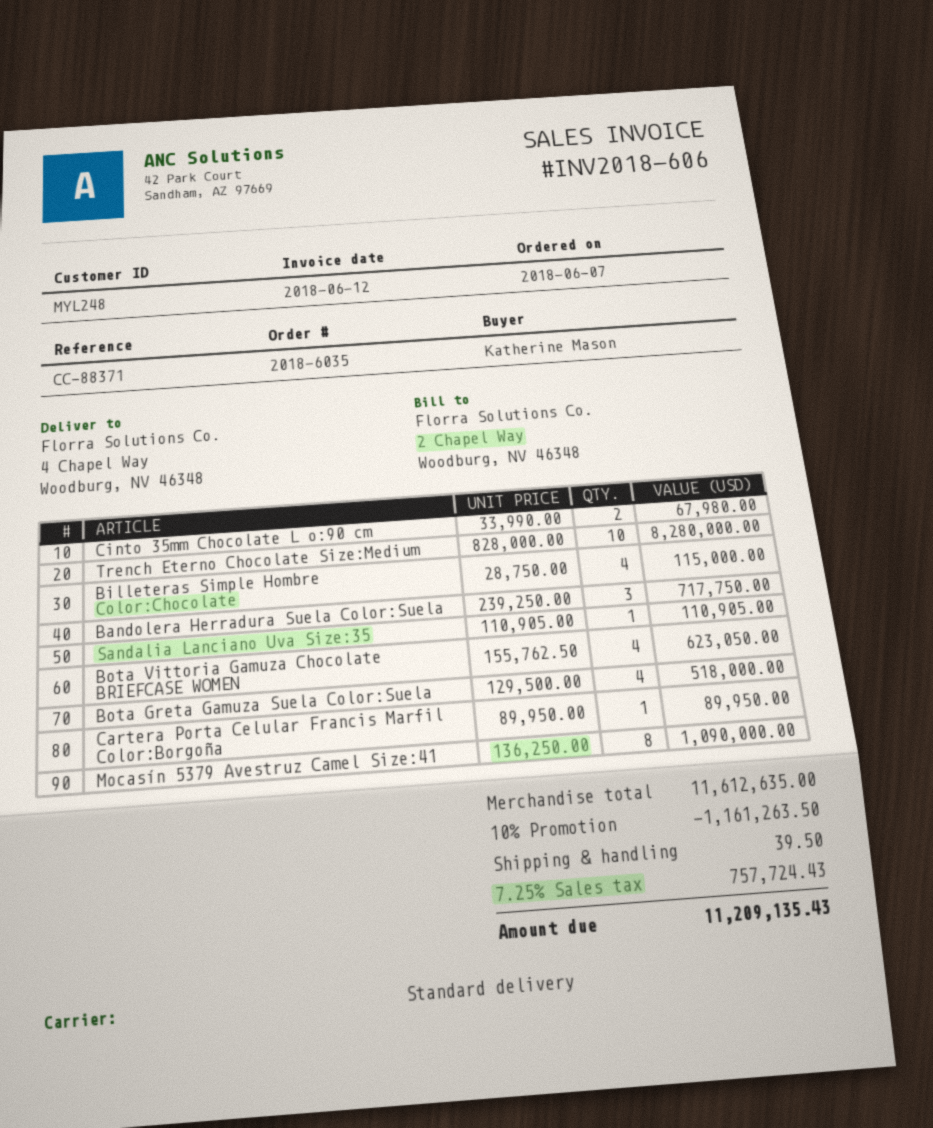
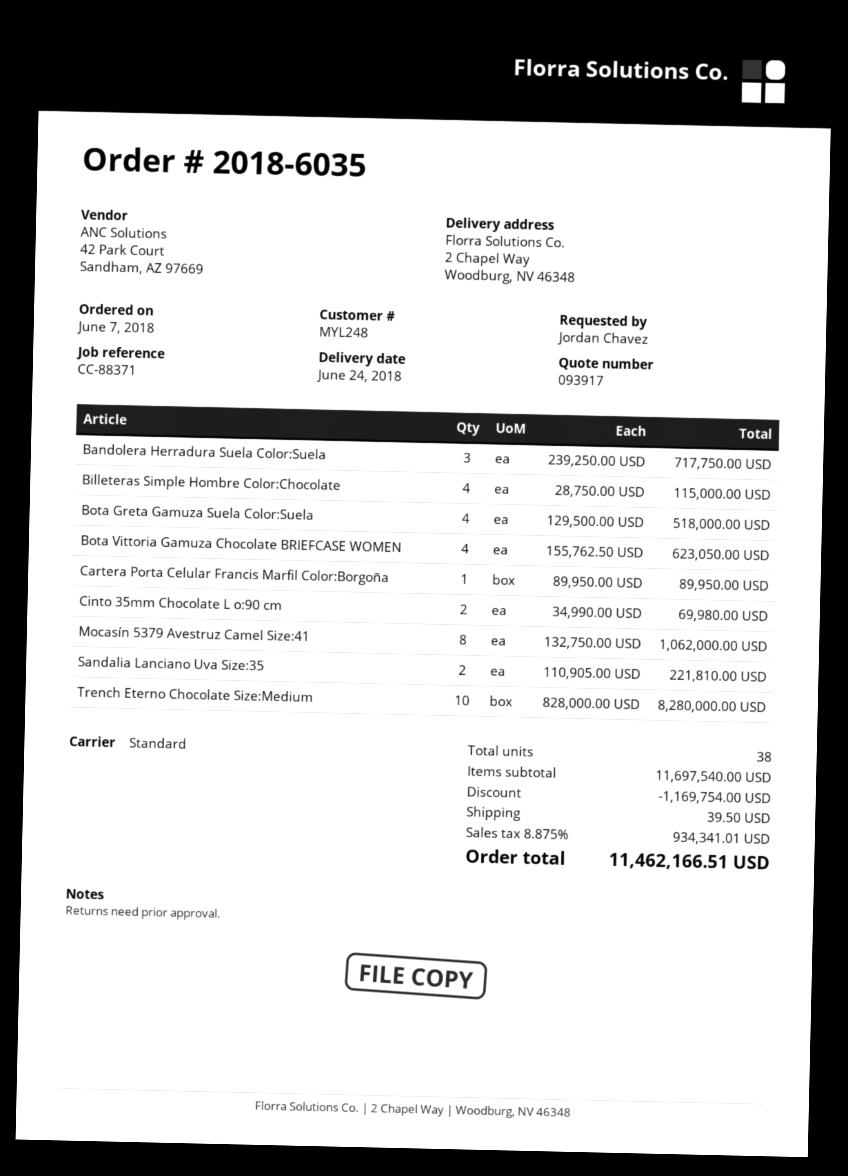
ordered by: Katherine Mason -> Jordan Chavez
ship to: 4 Chapel Way, Woodburg, NV 46348 -> 2 Chapel Way, Woodburg, NV 46348
Cinto 35mm Chocolate L o:90 cm: 2 x 33990.00 = 67980.00 -> 2 x 34990.00 = 69980.00
Sandalia Lanciano Uva Size:35: 1 x 110905.00 = 110905.00 -> 2 x 110905.00 = 221810.00
Mocasín 5379 Avestruz Camel Size:41: 8 x 136250.00 = 1090000.00 -> 8 x 132750.00 = 1062000.00
subtotal: 11612635.00 -> 11697540.00
discount: 1161263.50 -> 1169754.00
tax: 7.25% = 757724.43 -> 8.875% = 934341.01
total: 11209135.43 -> 11462166.51

